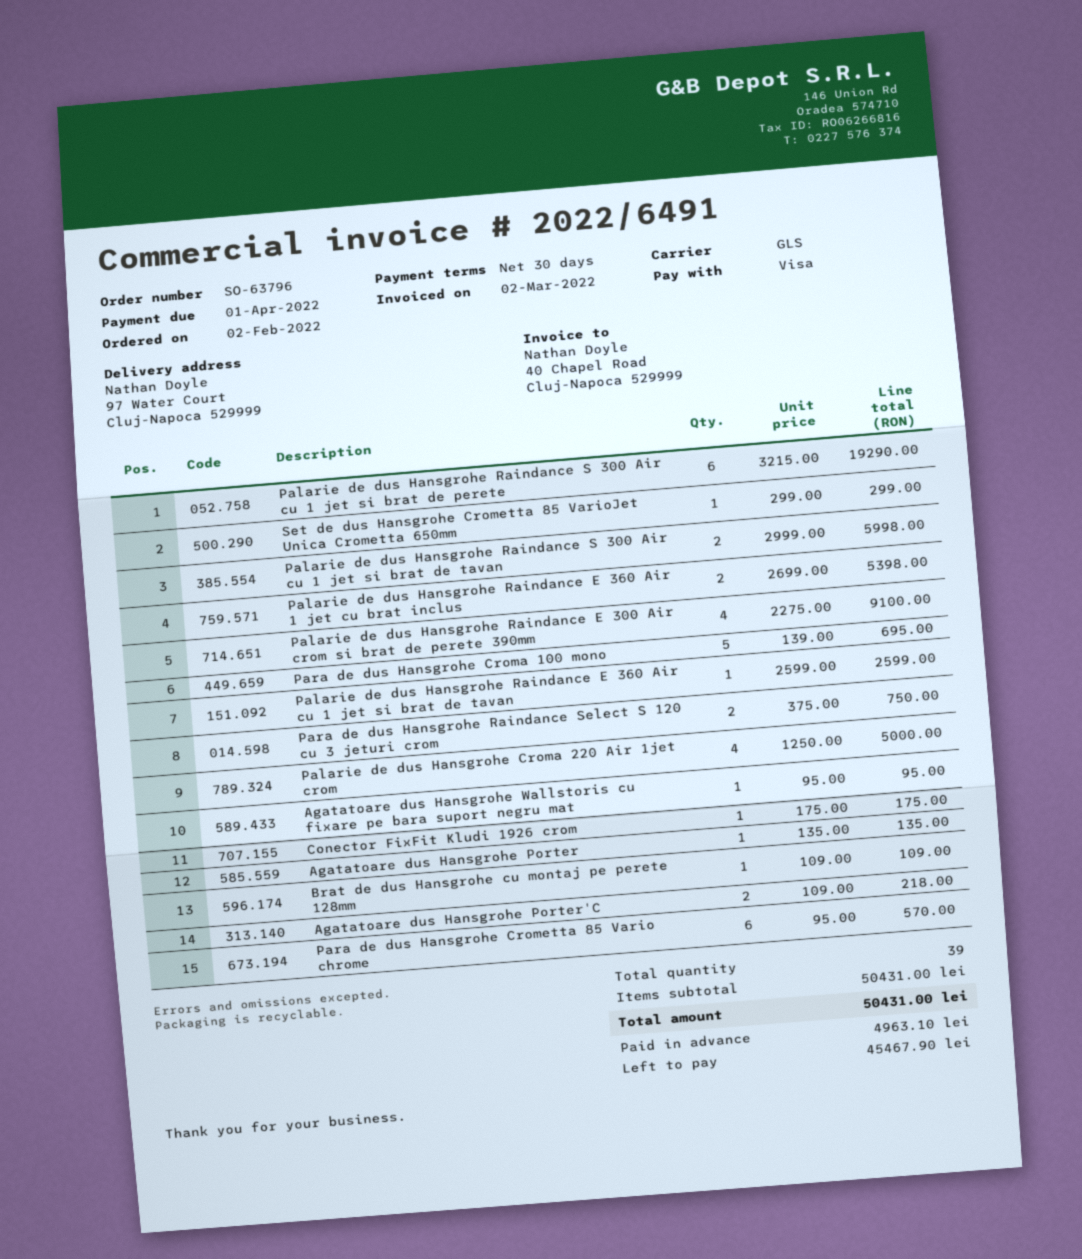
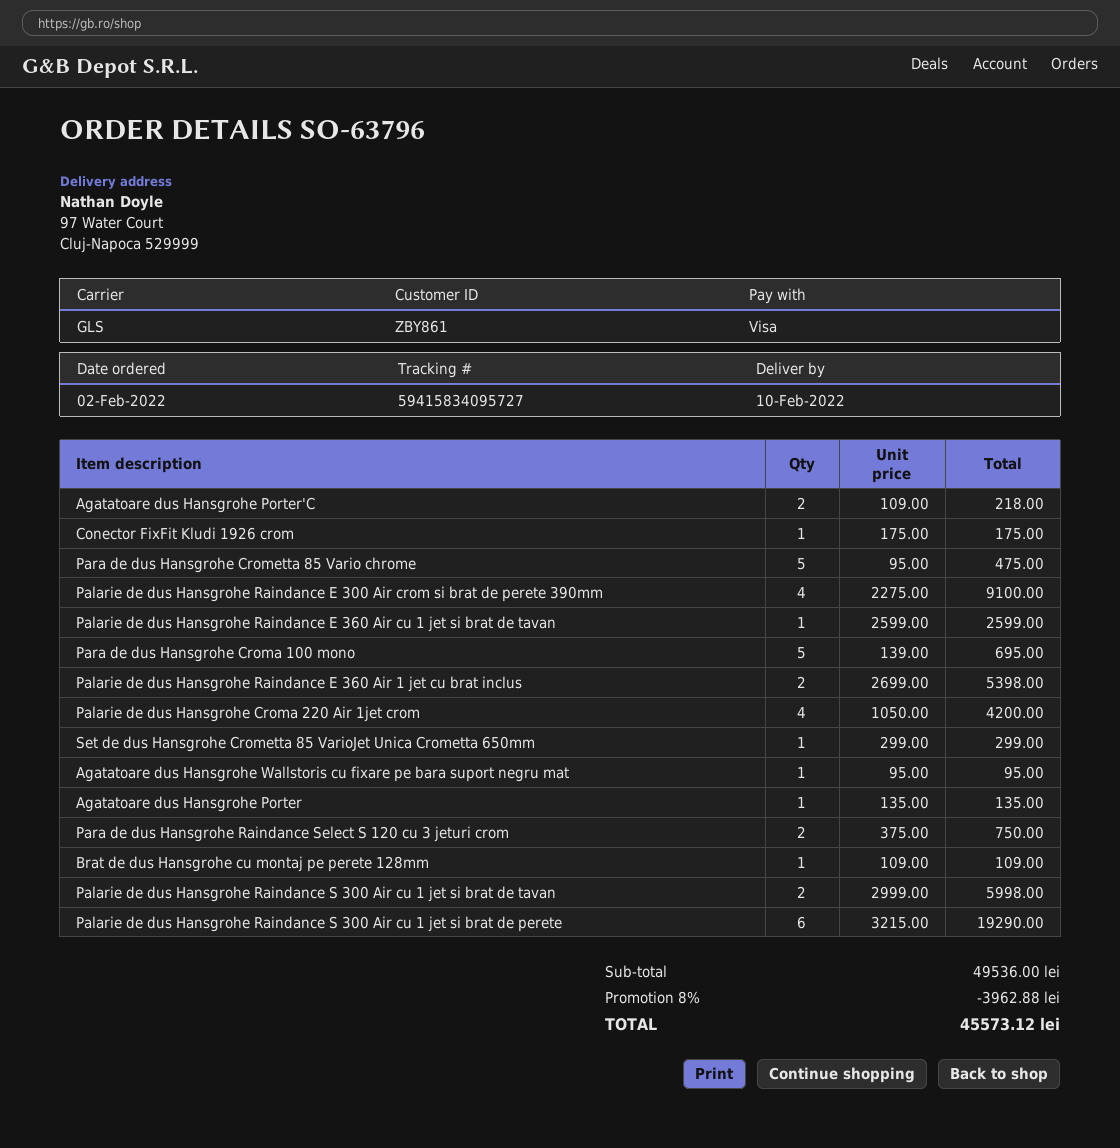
Palarie de dus Hansgrohe Croma 220 Air 1jet crom: 4 x 1250.00 = 5000.00 -> 4 x 1050.00 = 4200.00
Para de dus Hansgrohe Crometta 85 Vario chrome: 6 x 95.00 = 570.00 -> 5 x 95.00 = 475.00
subtotal: 50431.00 -> 49536.00
discount: none -> 8% = 3962.88
total: 50431.00 -> 45573.12

